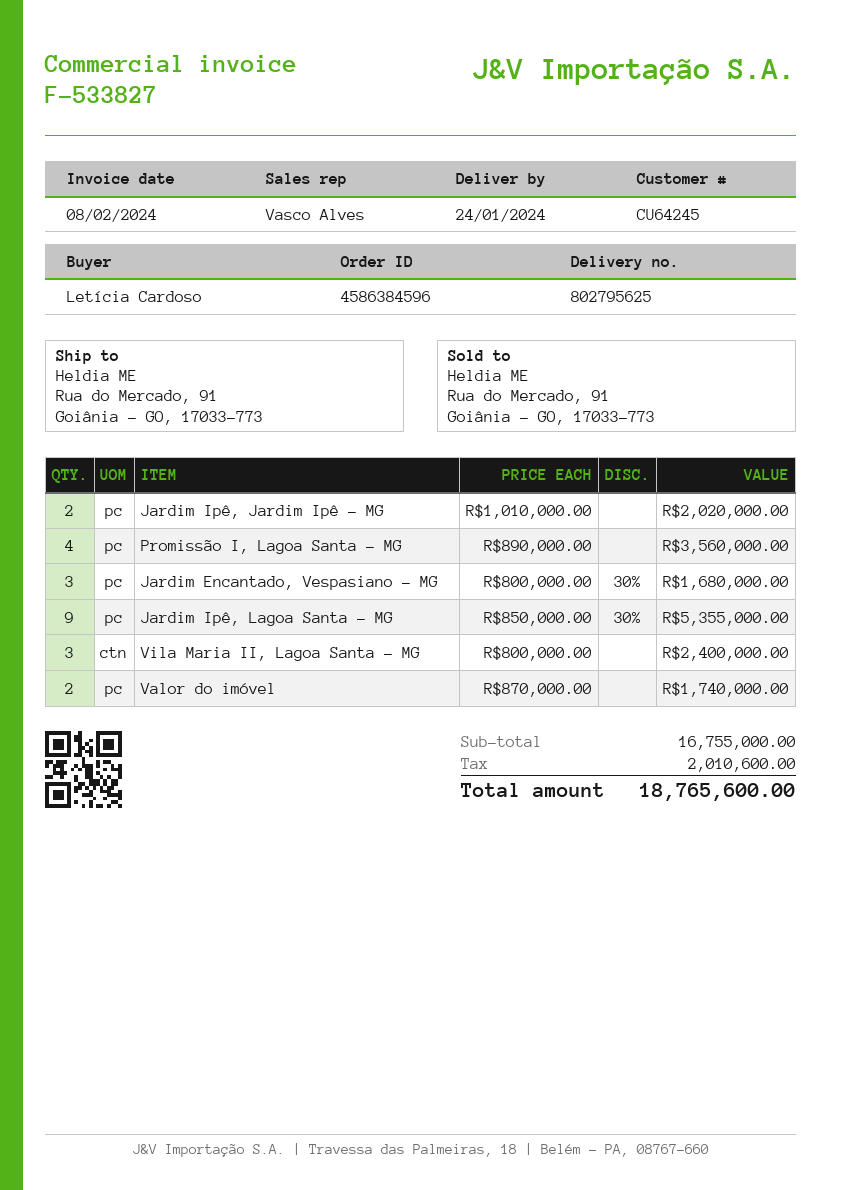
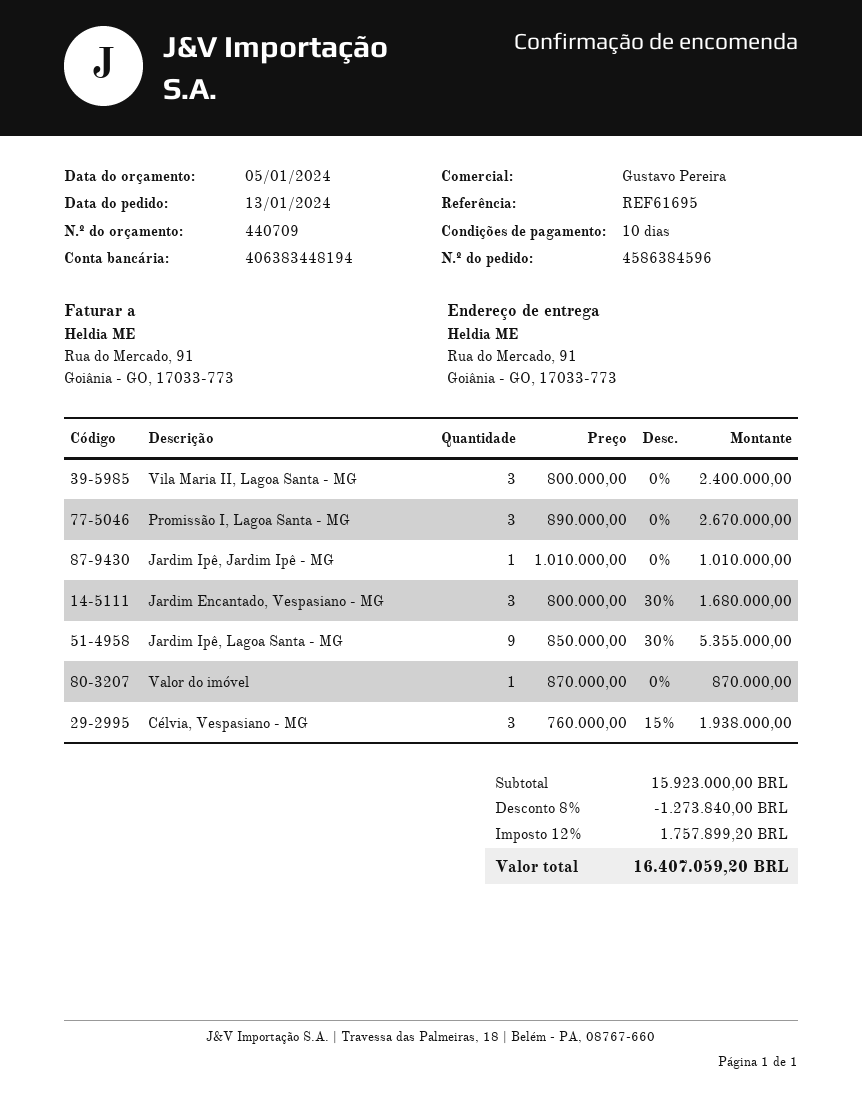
sales rep: Vasco Alves -> Gustavo Pereira
Jardim Ipê, Jardim Ipê - MG: 2 x 1010000.00 = 2020000.00 -> 1 x 1010000.00 = 1010000.00
Promissão I, Lagoa Santa - MG: 4 x 890000.00 = 3560000.00 -> 3 x 890000.00 = 2670000.00
Valor do imóvel: 2 x 870000.00 = 1740000.00 -> 1 x 870000.00 = 870000.00
Célvia, Vespasiano - MG: none -> 3 x 760000.00 - 15% = 1938000.00
subtotal: 16755000.00 -> 15923000.00
discount: none -> 8% = 1273840.00
tax: 2010600.00 -> 1757899.20
total: 18765600.00 -> 16407059.20

